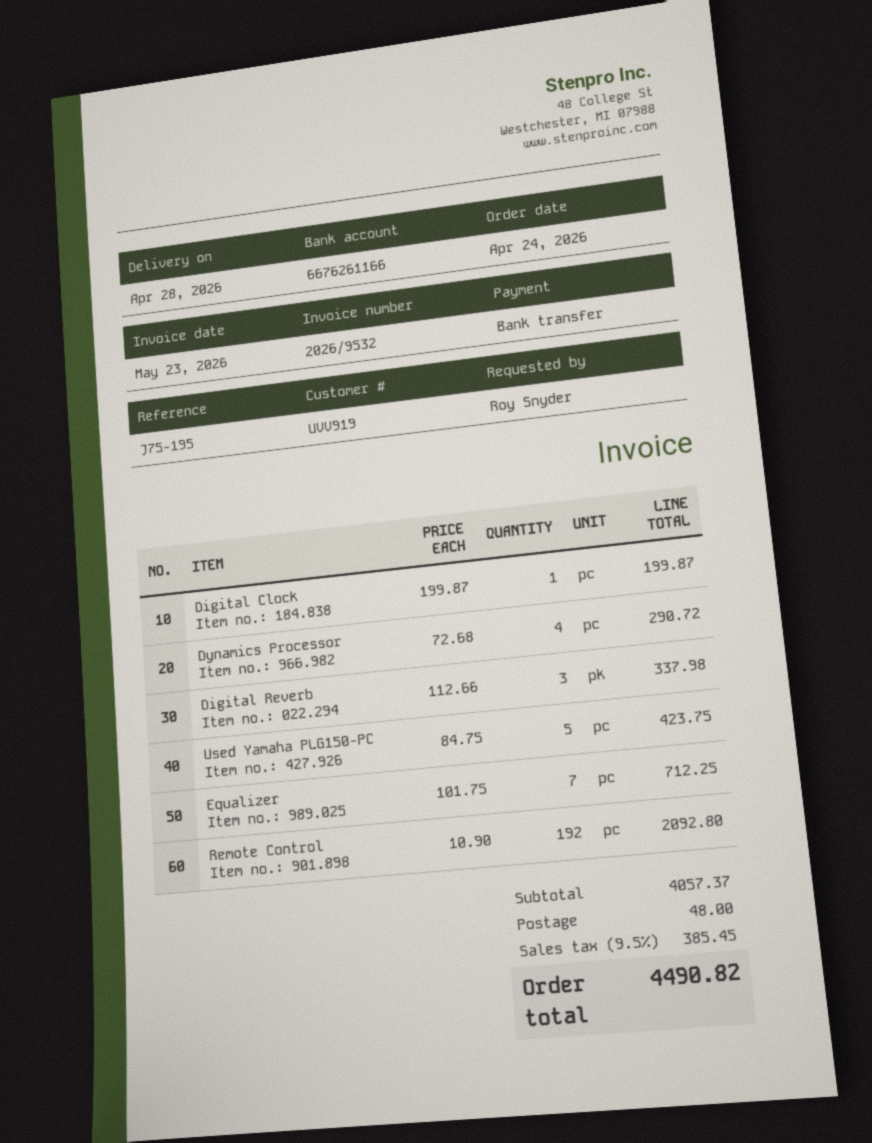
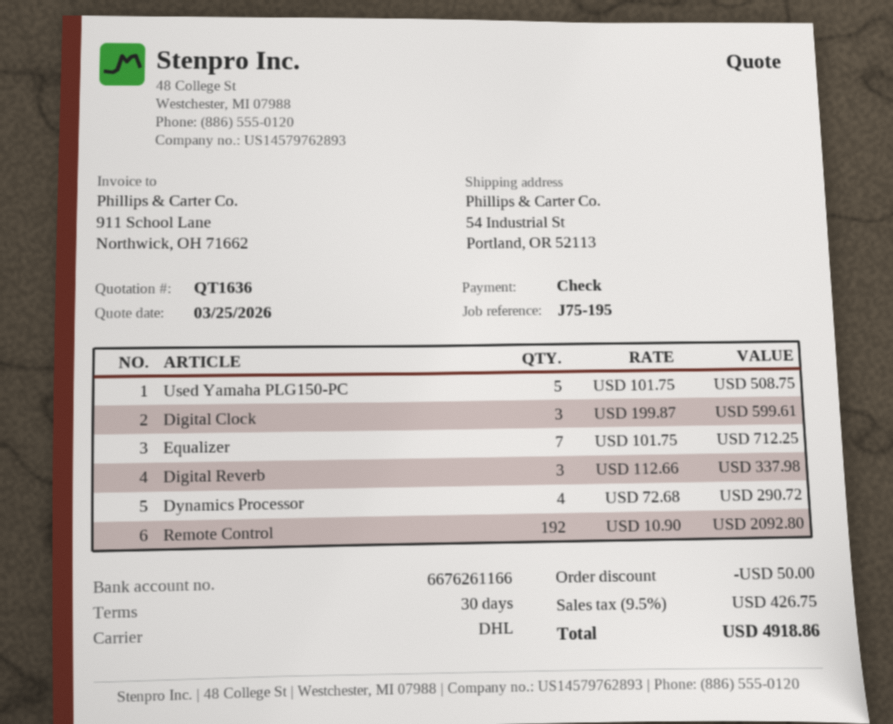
payment method: bank transfer -> cheque
Digital Clock: 1 x 199.87 = 199.87 -> 3 x 199.87 = 599.61
Used Yamaha PLG150-PC: 5 x 84.75 = 423.75 -> 5 x 101.75 = 508.75
discount: none -> 50.00
shipping: 48.00 -> none
tax: 9.5% = 385.45 -> 9.5% = 426.75
total: 4490.82 -> 4918.86

